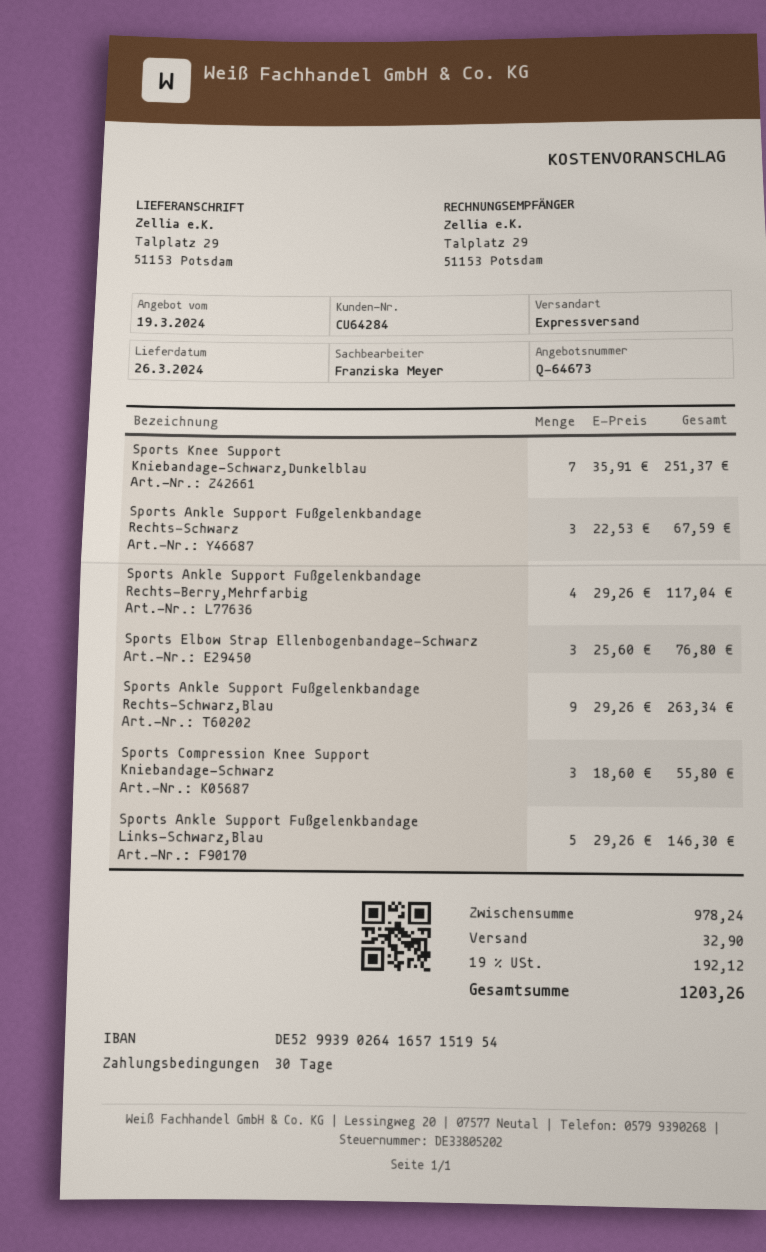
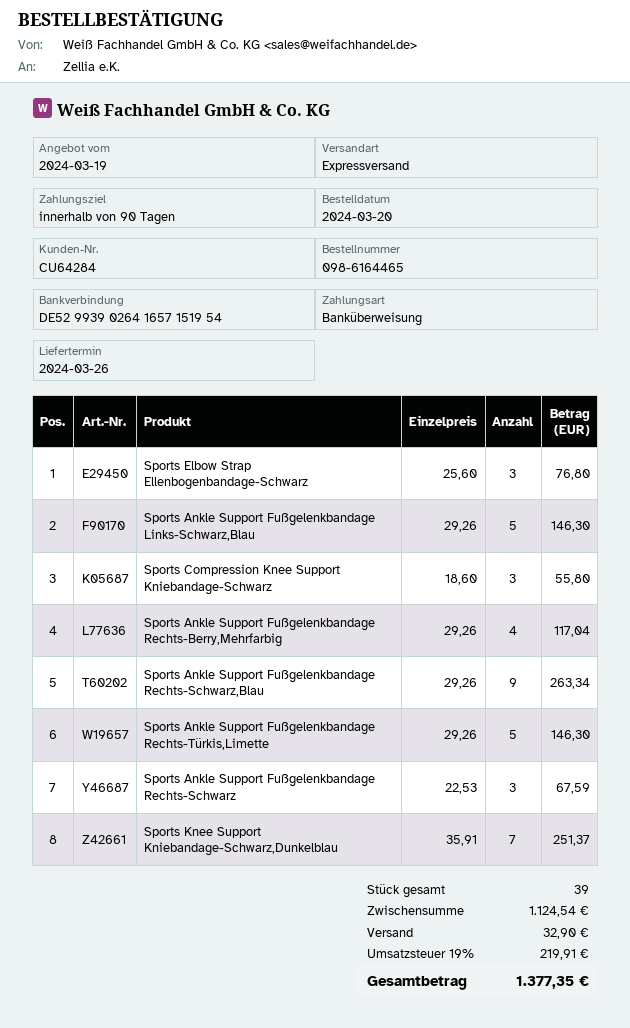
payment terms: 30 days -> 90 days
Sports Ankle Support Fußgelenkbandage Rechts-Türkis,Limette: none -> 5 x 29.26 = 146.30
subtotal: 978.24 -> 1124.54
tax: 19% = 192.12 -> 19% = 219.91
total: 1203.26 -> 1377.35

